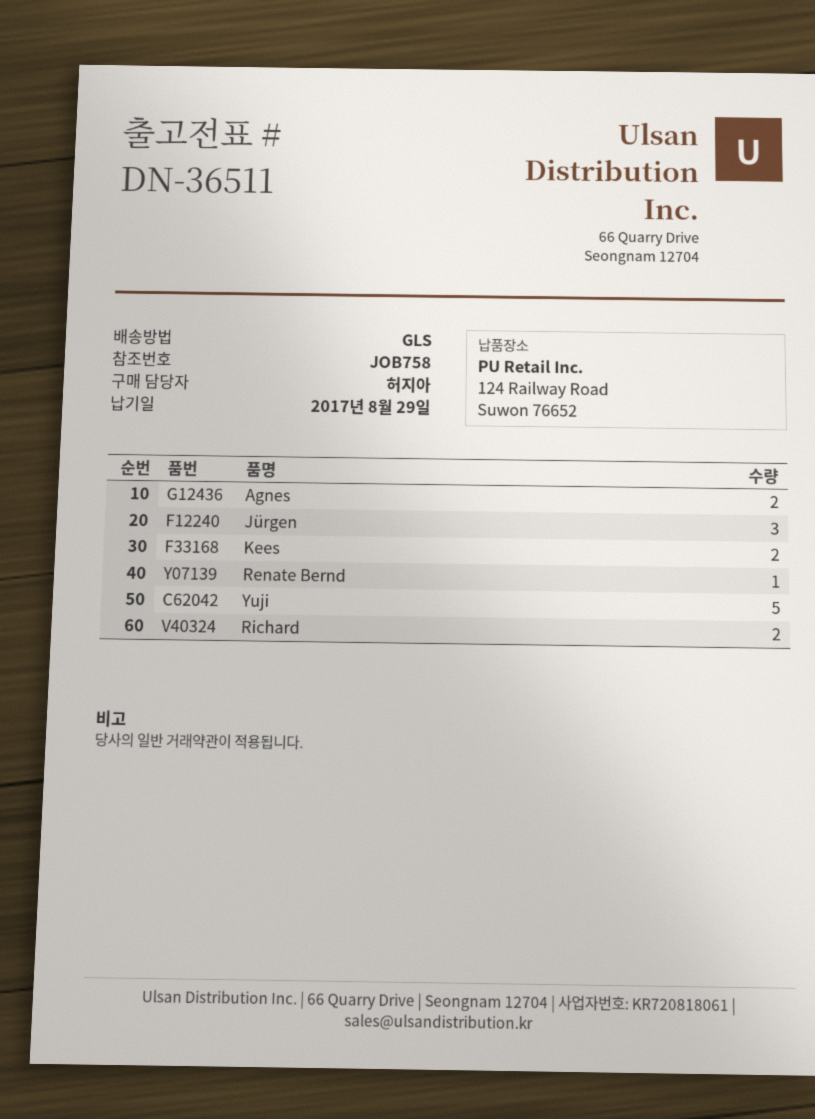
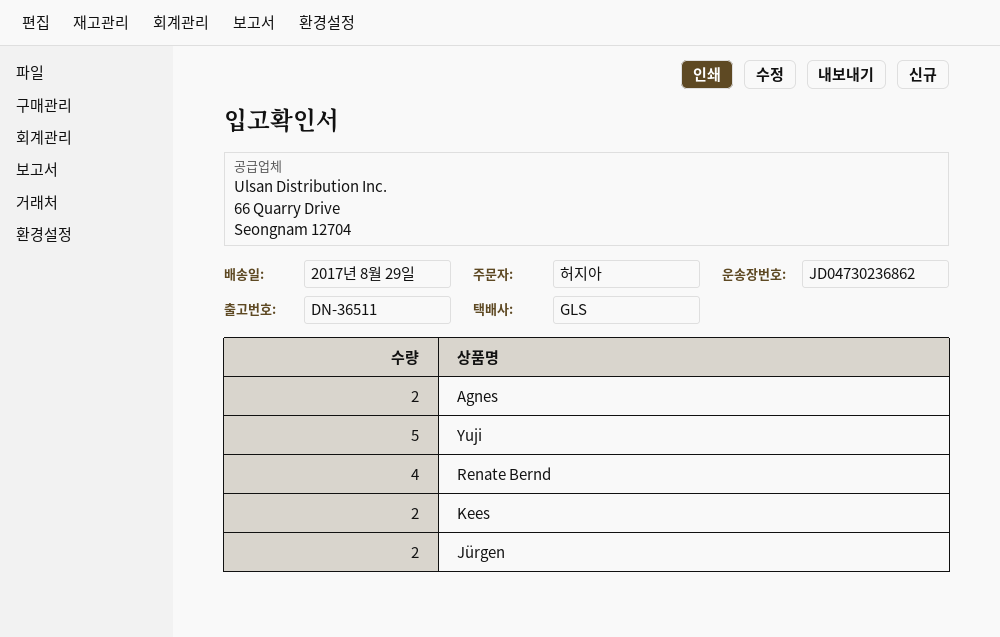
Jürgen: 3 -> 2
Renate Bernd: 1 -> 4
Richard: 2 -> none

